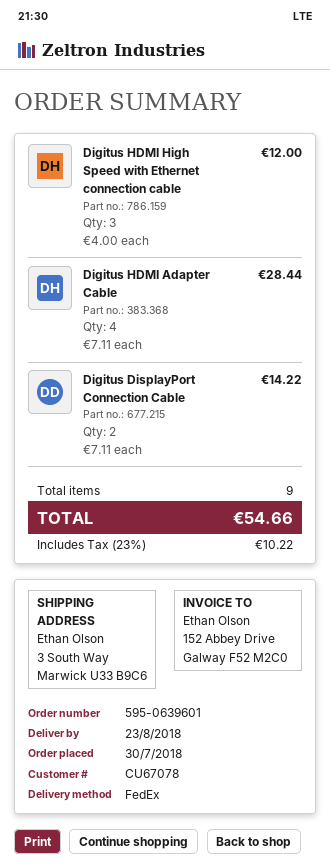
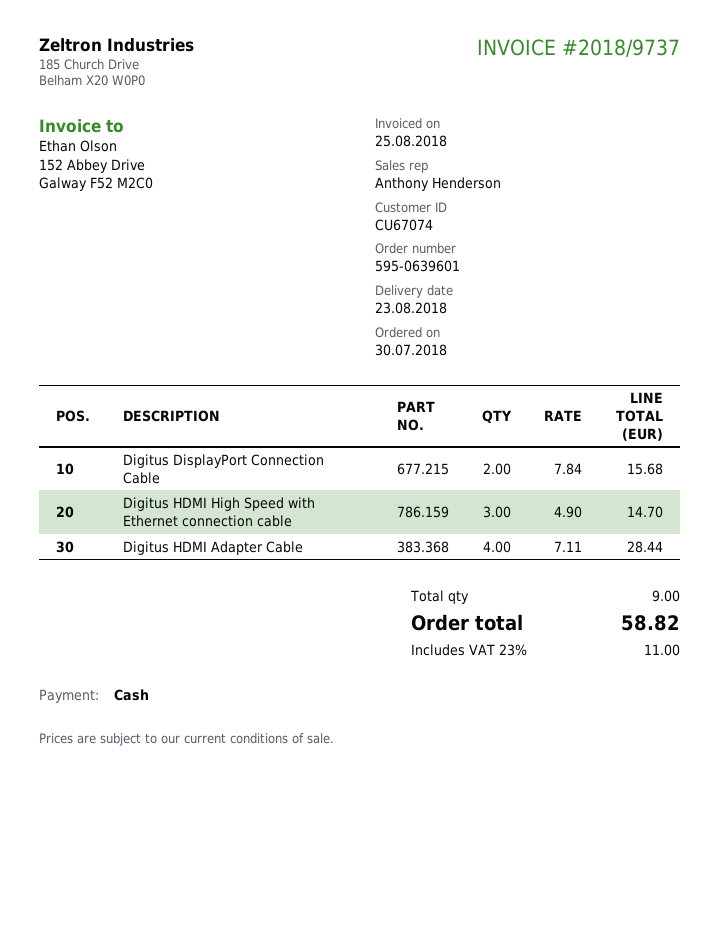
customer number: CU67078 -> CU67074
Digitus HDMI High Speed with Ethernet connection cable: 3 x 4.00 = 12.00 -> 3 x 4.90 = 14.70
Digitus DisplayPort Connection Cable: 2 x 7.11 = 14.22 -> 2 x 7.84 = 15.68
tax: 23% = 10.22 -> 23% = 11.00
total: 54.66 -> 58.82

